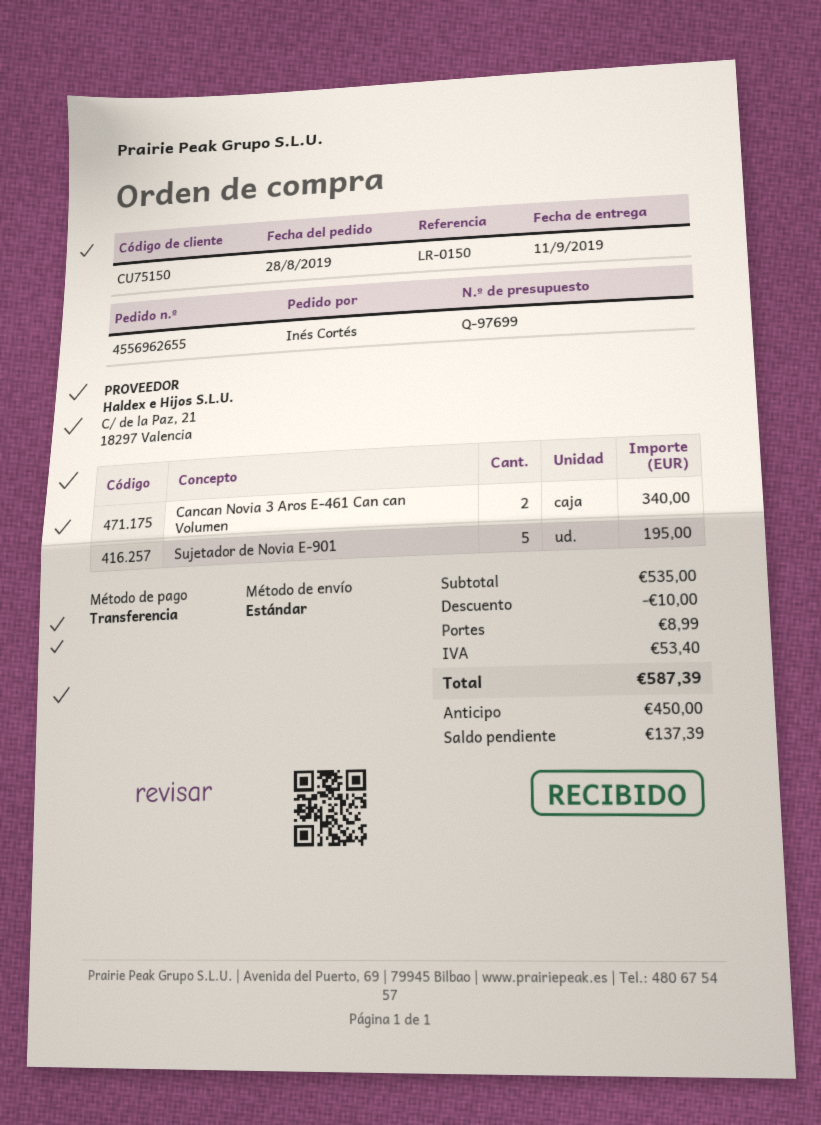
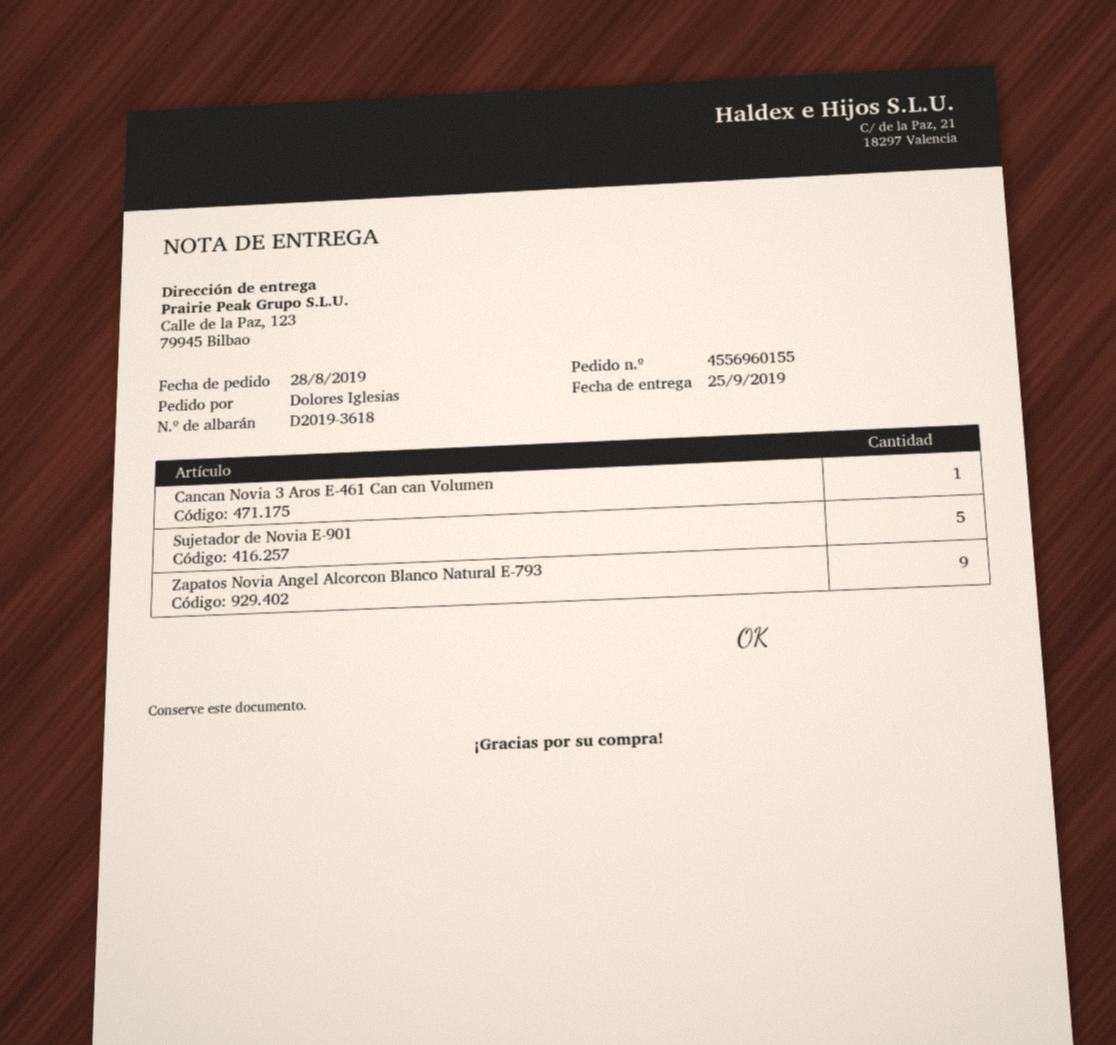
order number: 4556962655 -> 4556960155
delivery date: 2019-09-11 -> 2019-09-25
ordered by: Inés Cortés -> Dolores Iglesias
Cancan Novia 3 Aros E-461 Can can Volumen: 2 -> 1
Zapatos Novia Angel Alcorcon Blanco Natural E-793: none -> 9

